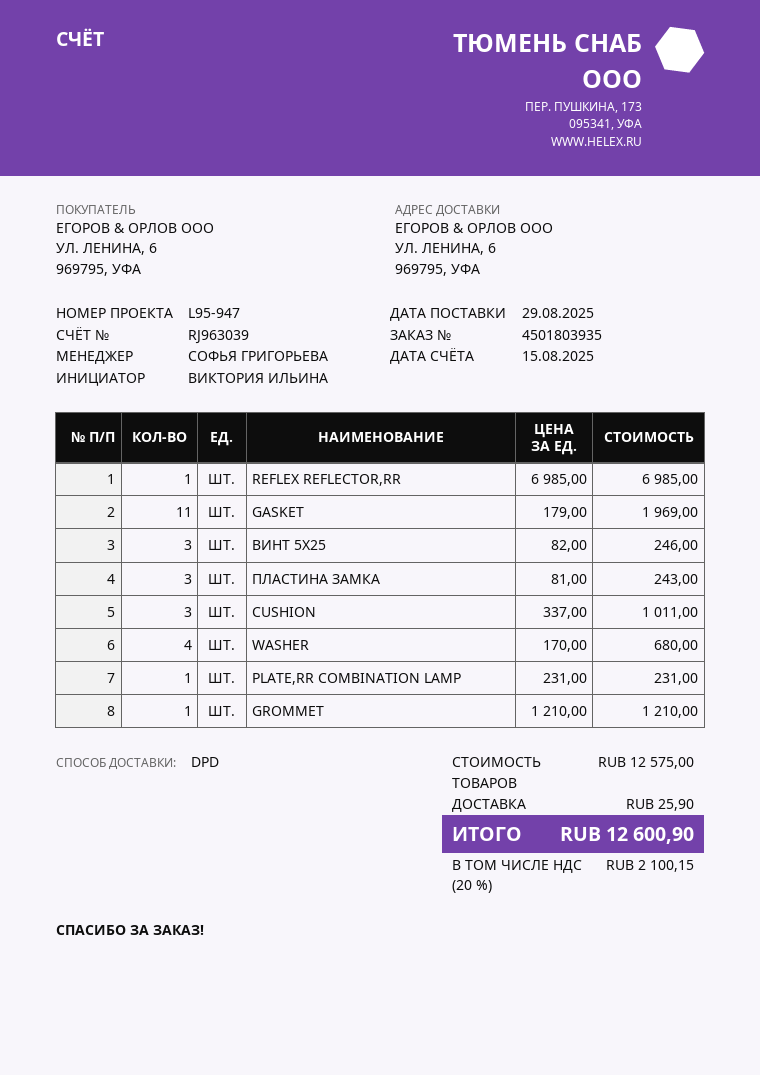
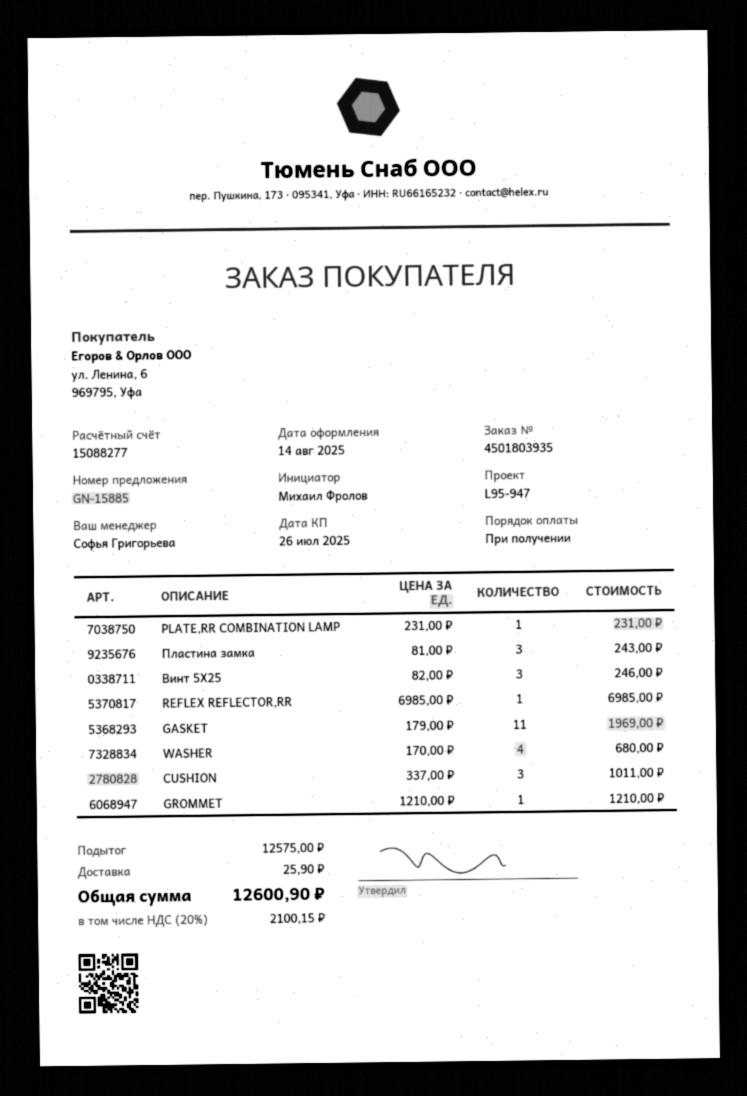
ordered by: ВИКТОРИЯ ИЛЬИНА -> Михаил Фролов

